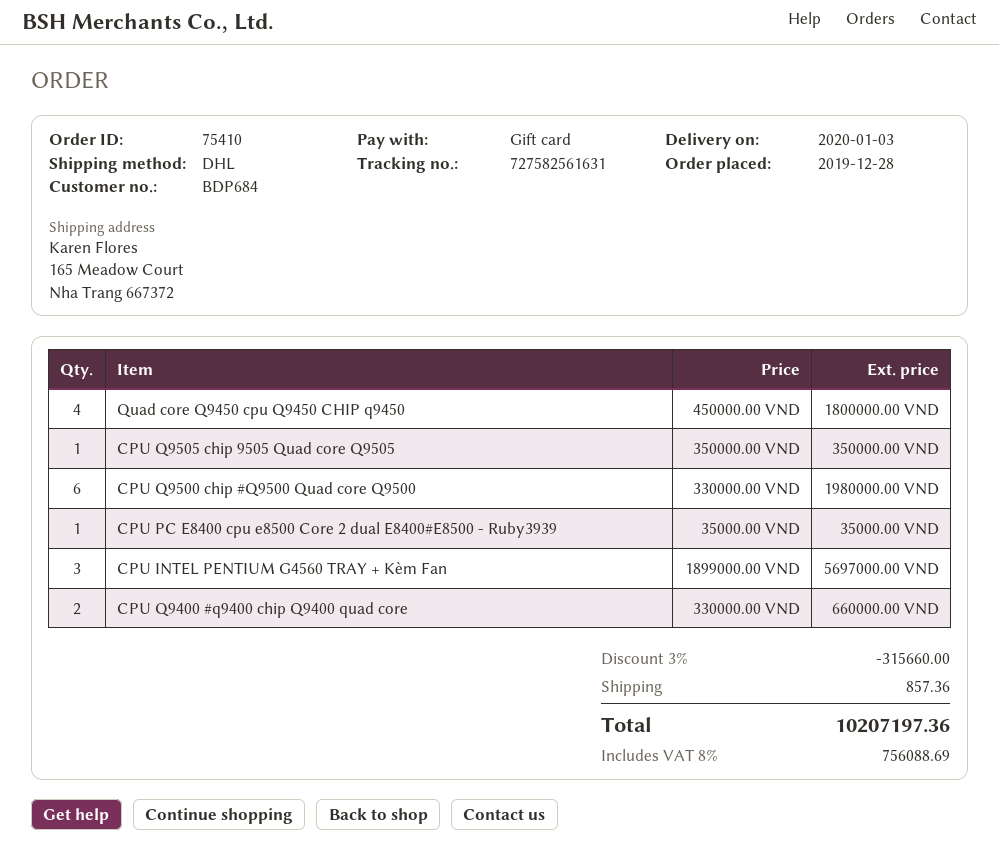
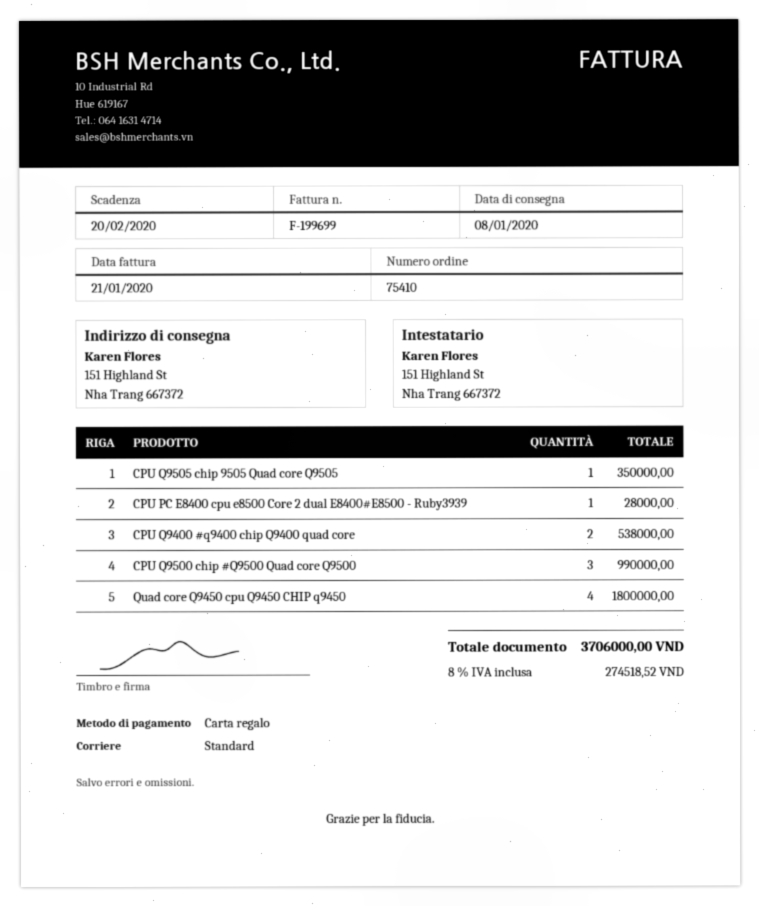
delivery date: 2020-01-03 -> 2020-01-08
shipping method: DHL -> standard
ship to: 165 Meadow Court, Nha Trang 667372 -> 151 Highland St, Nha Trang 667372
CPU Q9500 chip #Q9500 Quad core Q9500: 6 for 1980000.00 -> 3 for 990000.00
CPU PC E8400 cpu e8500 Core 2 dual E8400#E8500 - Ruby3939: 1 for 35000.00 -> 1 for 28000.00
CPU INTEL PENTIUM G4560 TRAY + Kèm Fan: 3 for 5697000.00 -> none
CPU Q9400 #q9400 chip Q9400 quad core: 2 for 660000.00 -> 2 for 538000.00
discount: 3% = 315660.00 -> none
shipping: 857.36 -> none
tax: 8% = 756088.69 -> 8% = 274518.52
total: 10207197.36 -> 3706000.00

